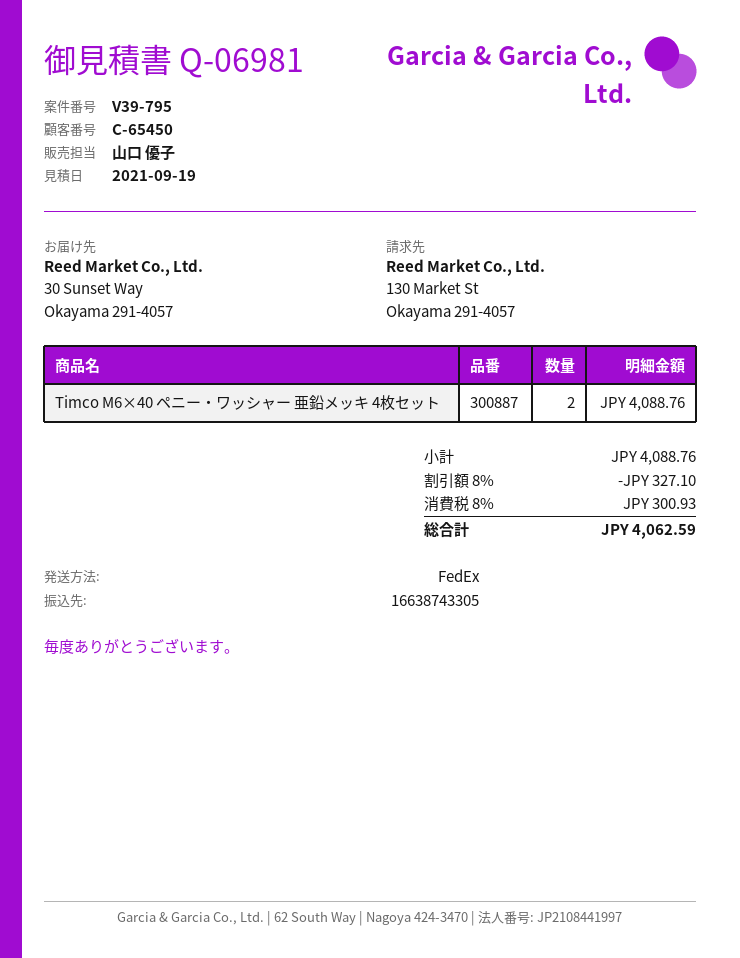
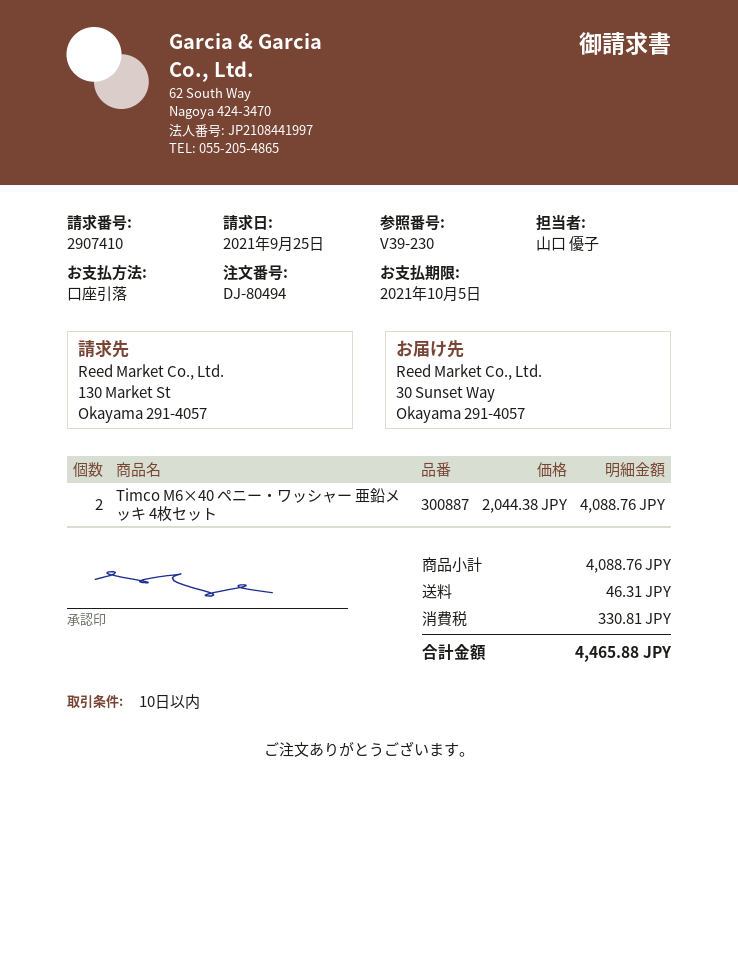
reference: V39-795 -> V39-230
discount: 8% = 327.10 -> none
shipping: none -> 46.31
tax: 300.93 -> 330.81
total: 4062.59 -> 4465.88

